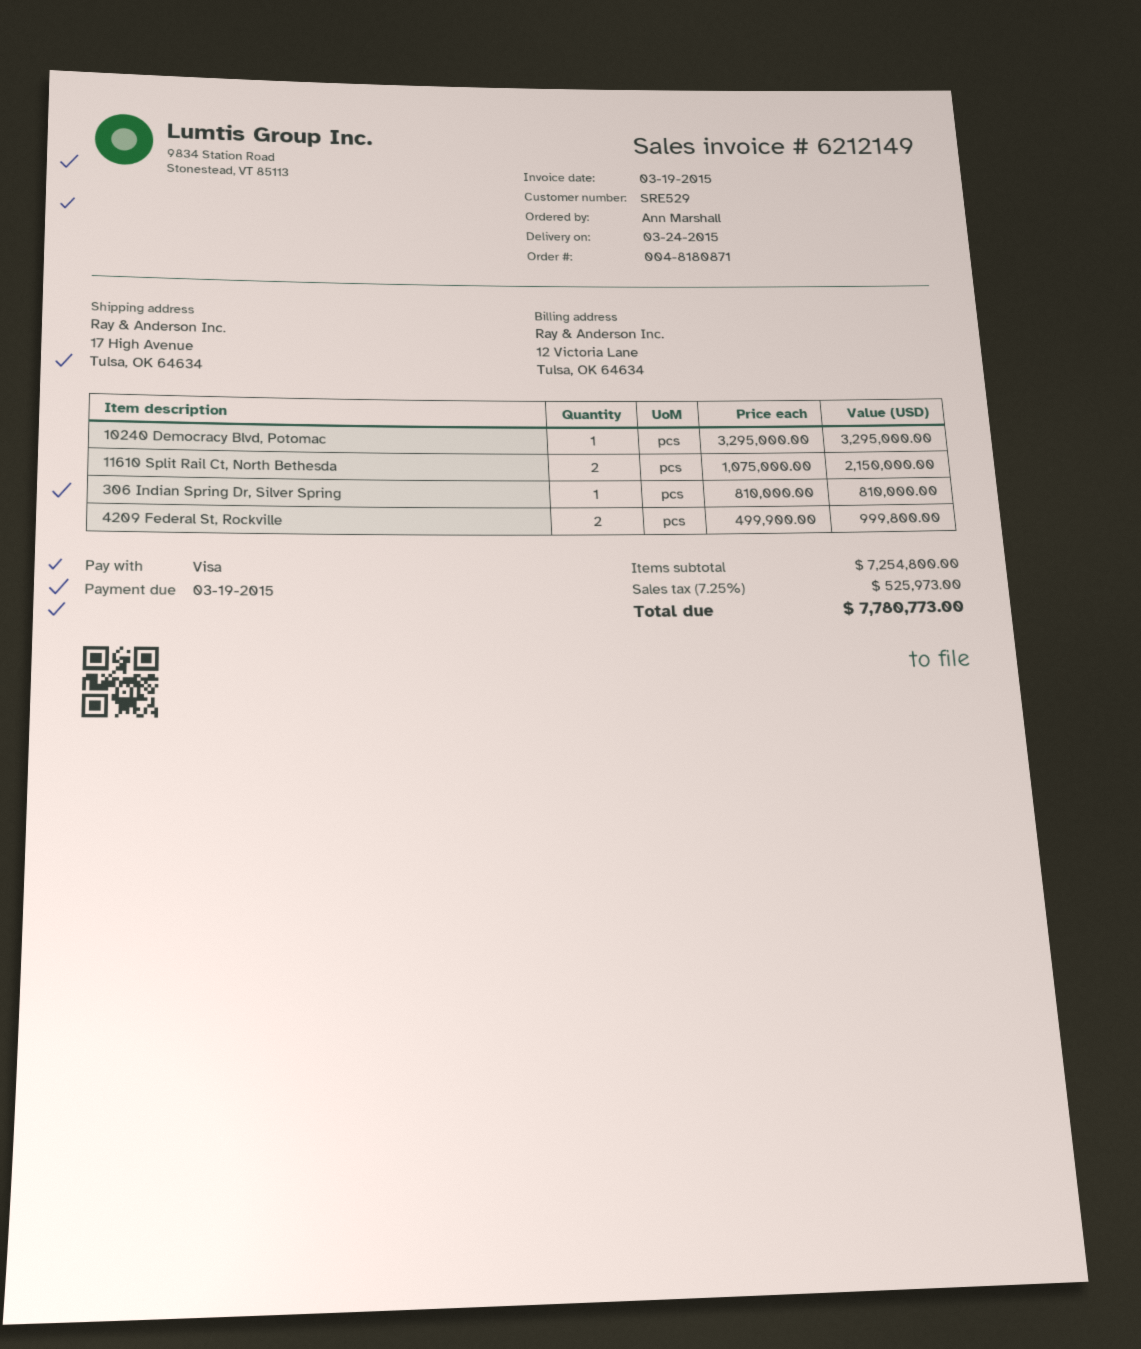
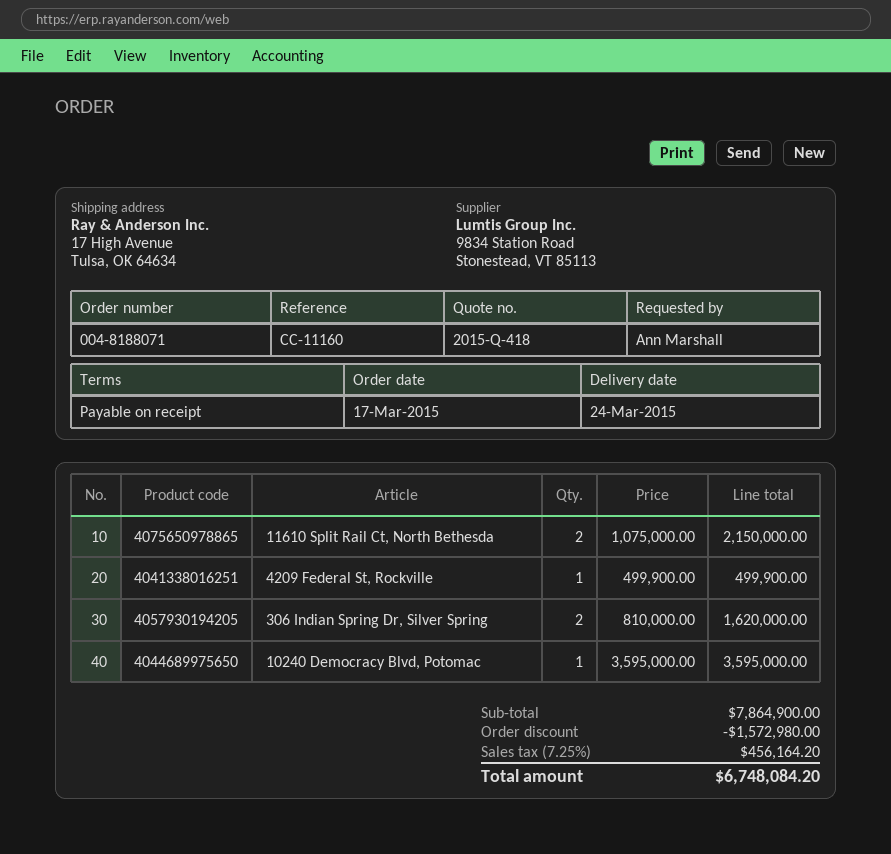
order number: 004-8180871 -> 004-8188071
10240 Democracy Blvd, Potomac: 1 x 3295000.00 = 3295000.00 -> 1 x 3595000.00 = 3595000.00
306 Indian Spring Dr, Silver Spring: 1 x 810000.00 = 810000.00 -> 2 x 810000.00 = 1620000.00
4209 Federal St, Rockville: 2 x 499900.00 = 999800.00 -> 1 x 499900.00 = 499900.00
subtotal: 7254800.00 -> 7864900.00
discount: none -> 1572980.00
tax: 7.25% = 525973.00 -> 7.25% = 456164.20
total: 7780773.00 -> 6748084.20

